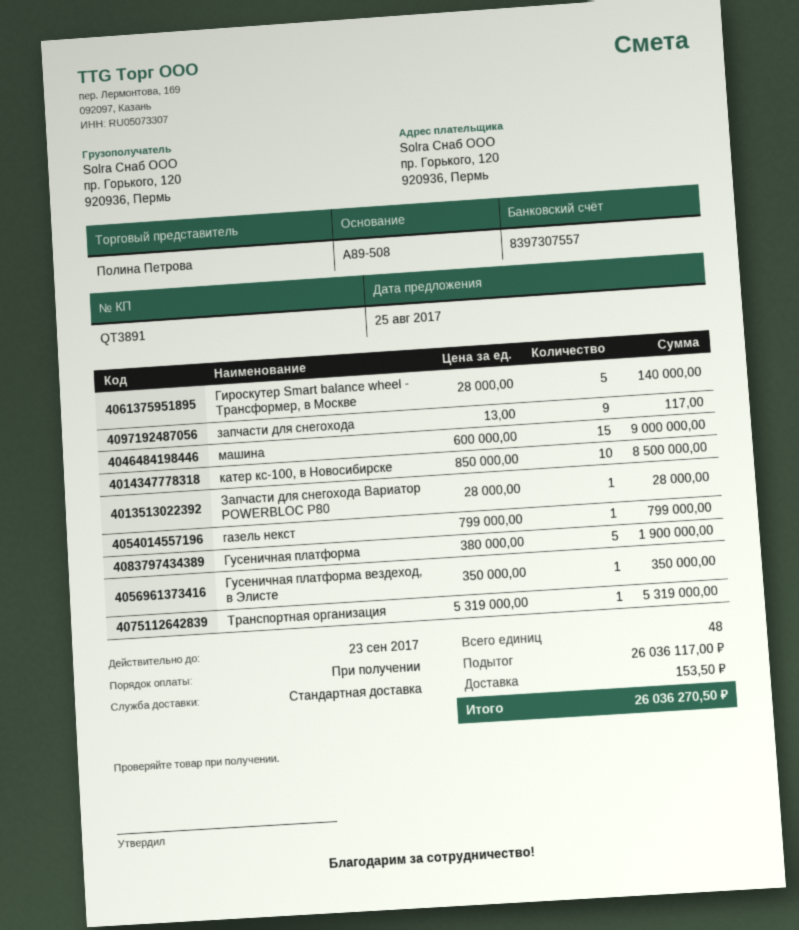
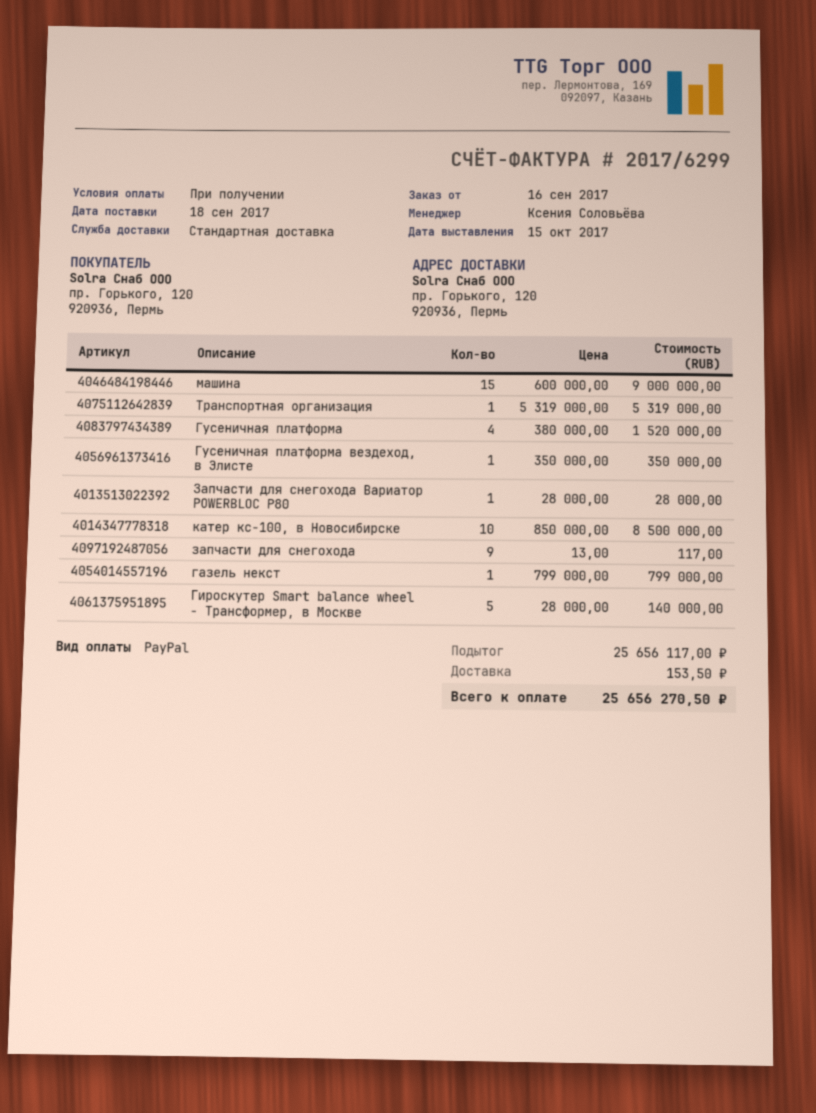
sales rep: Полина Петрова -> Ксения Соловьёва
Гусеничная платформа: 5 x 380000.00 = 1900000.00 -> 4 x 380000.00 = 1520000.00
subtotal: 26036117.00 -> 25656117.00
total: 26036270.50 -> 25656270.50

